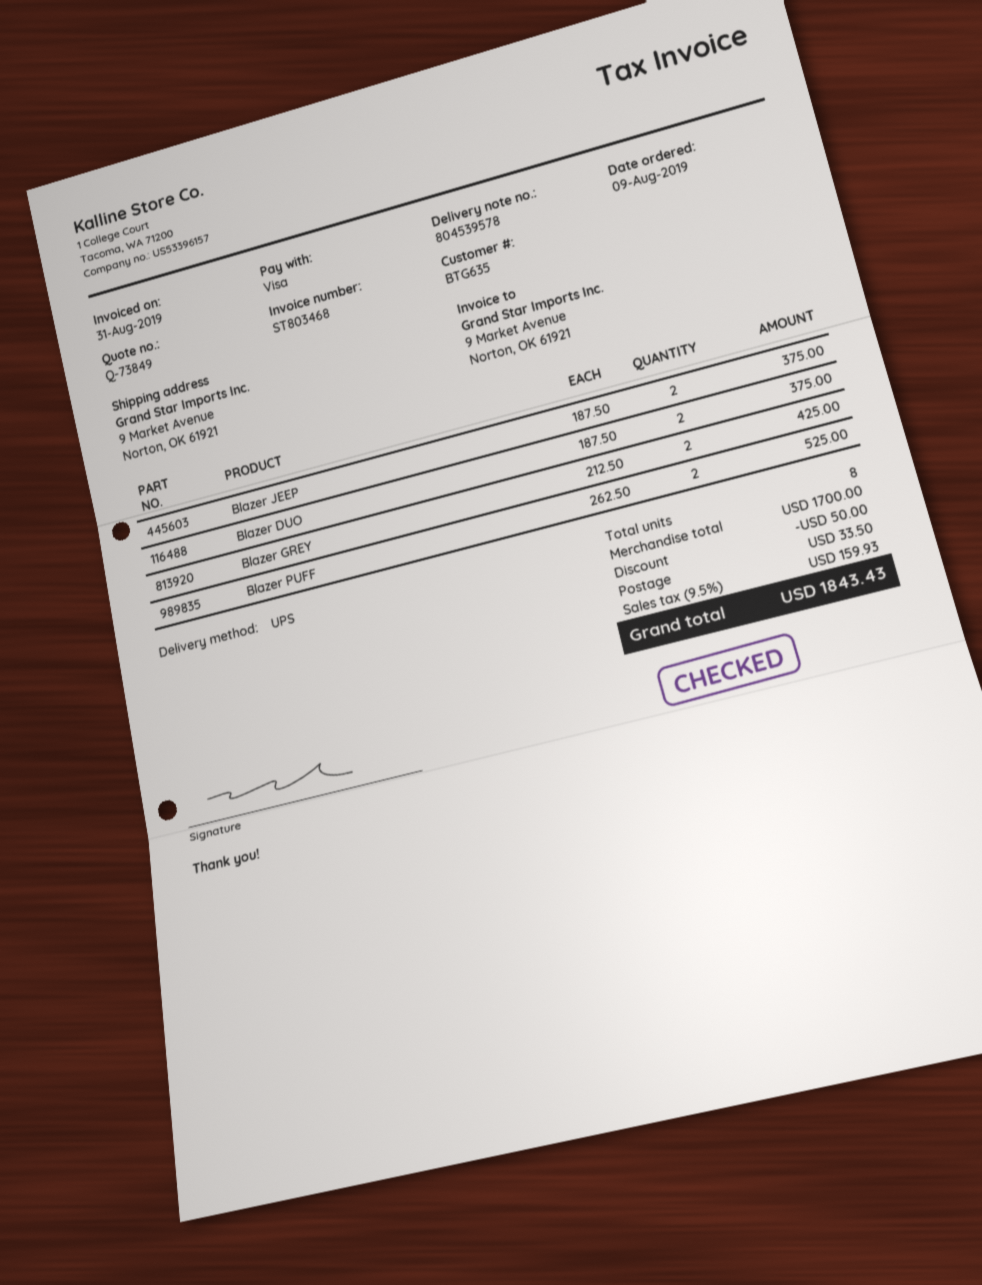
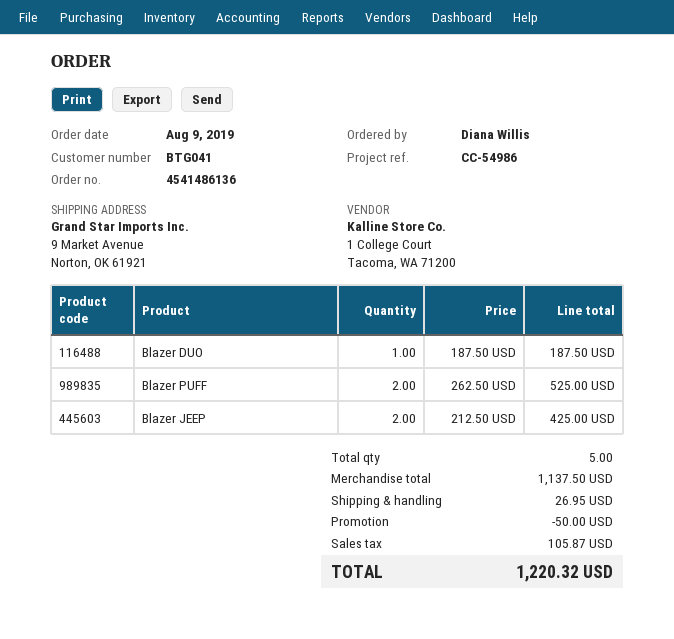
customer number: BTG635 -> BTG041
Blazer JEEP: 2 x 187.50 = 375.00 -> 2 x 212.50 = 425.00
Blazer DUO: 2 x 187.50 = 375.00 -> 1 x 187.50 = 187.50
Blazer GREY: 2 x 212.50 = 425.00 -> none
total quantity: 8 -> 5
subtotal: 1700.00 -> 1137.50
shipping: 33.50 -> 26.95
tax: 159.93 -> 105.87
total: 1843.43 -> 1220.32

